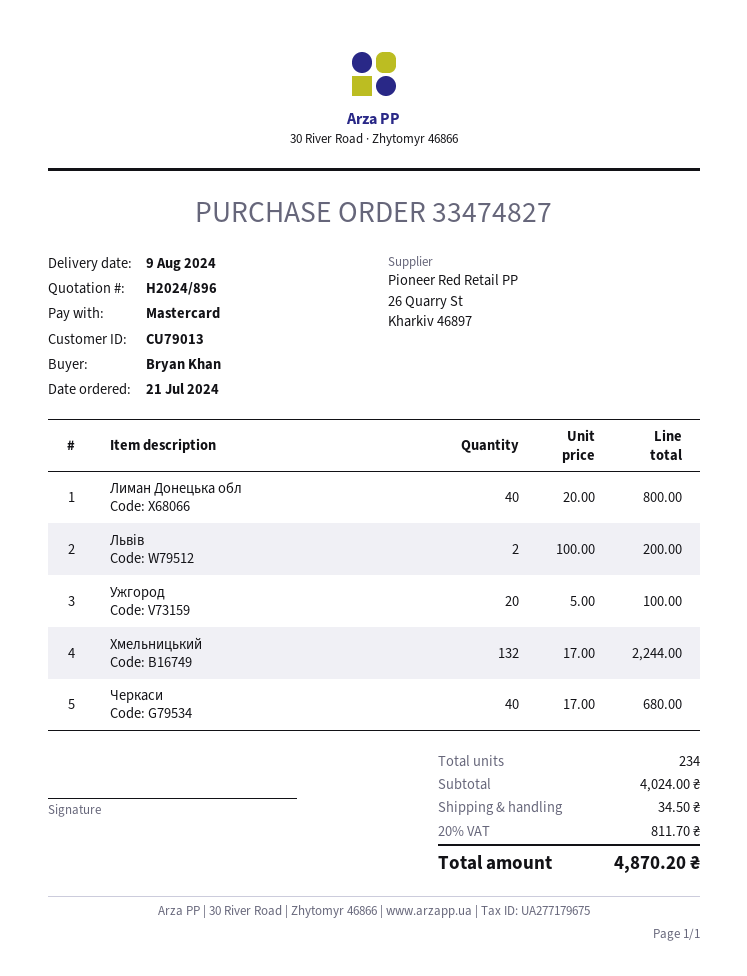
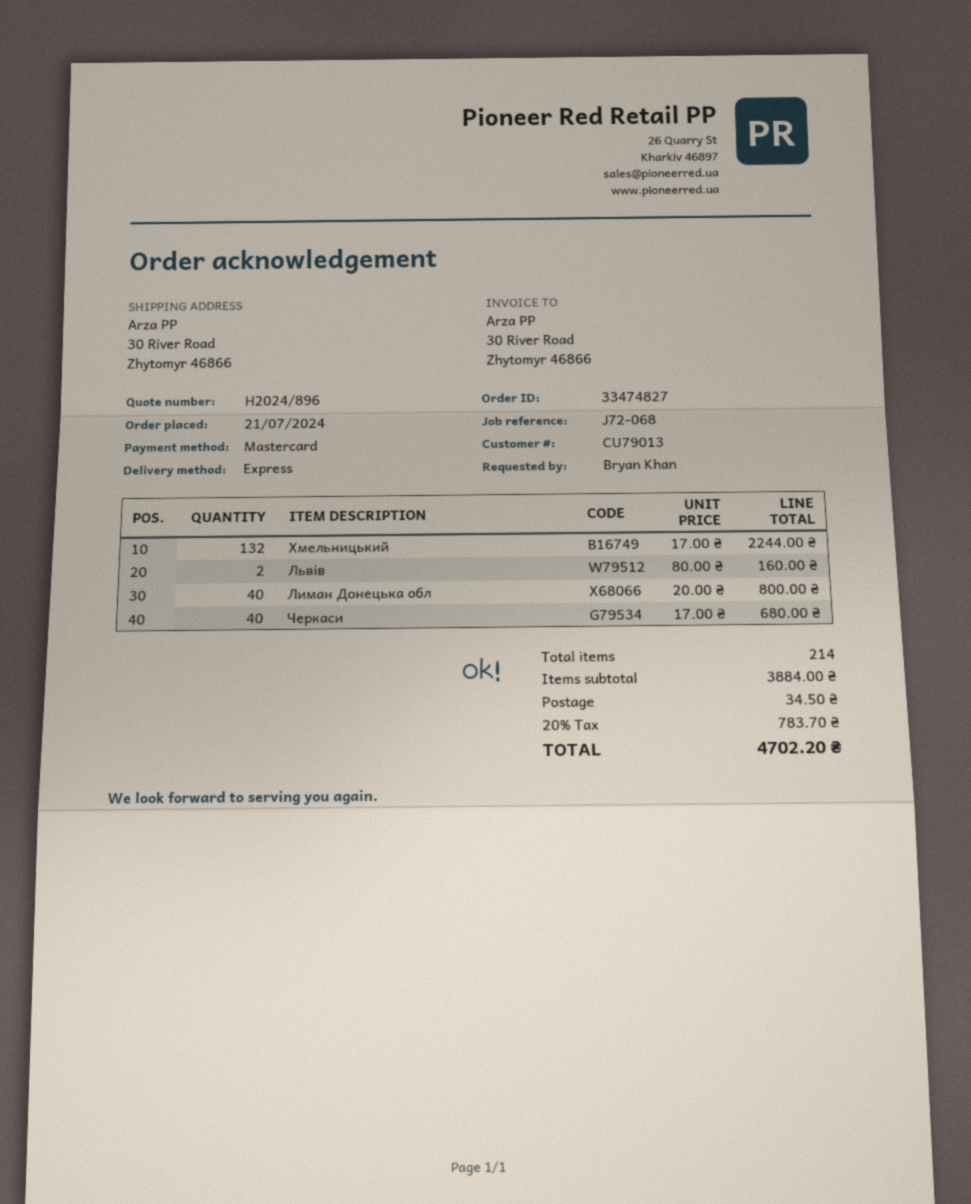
Львів: 2 x 100.00 = 200.00 -> 2 x 80.00 = 160.00
Ужгород: 20 x 5.00 = 100.00 -> none
total quantity: 234 -> 214
subtotal: 4024.00 -> 3884.00
tax: 20% = 811.70 -> 20% = 783.70
total: 4870.20 -> 4702.20

